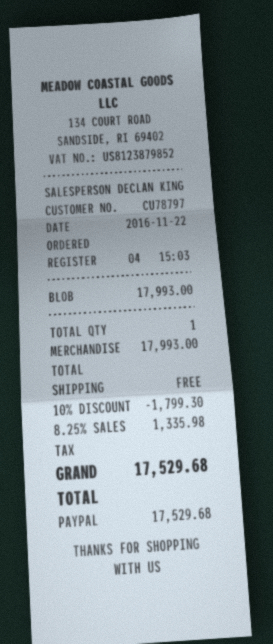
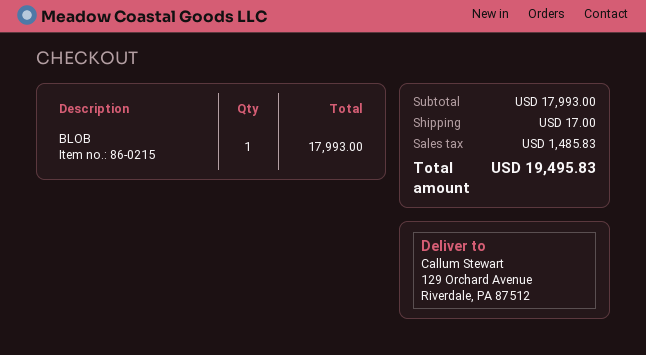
discount: 10% = 1799.30 -> none
shipping: 0.00 -> 17.00
tax: 1335.98 -> 1485.83
total: 17529.68 -> 19495.83

